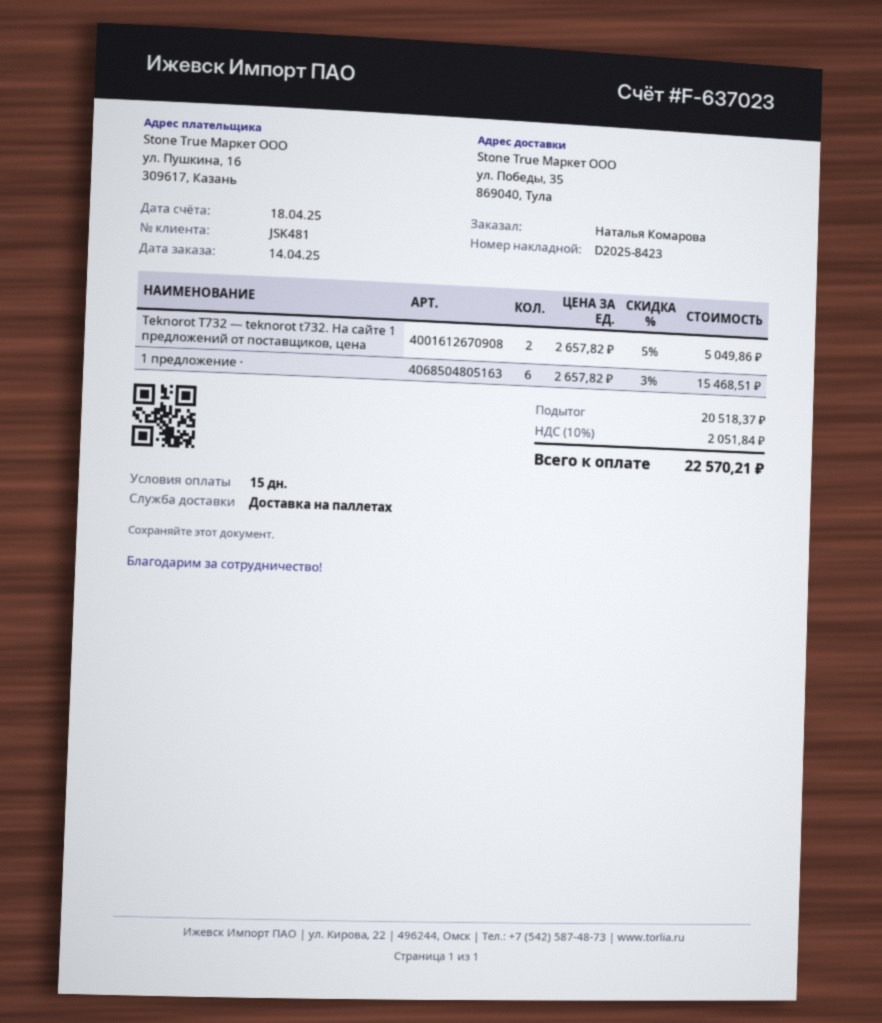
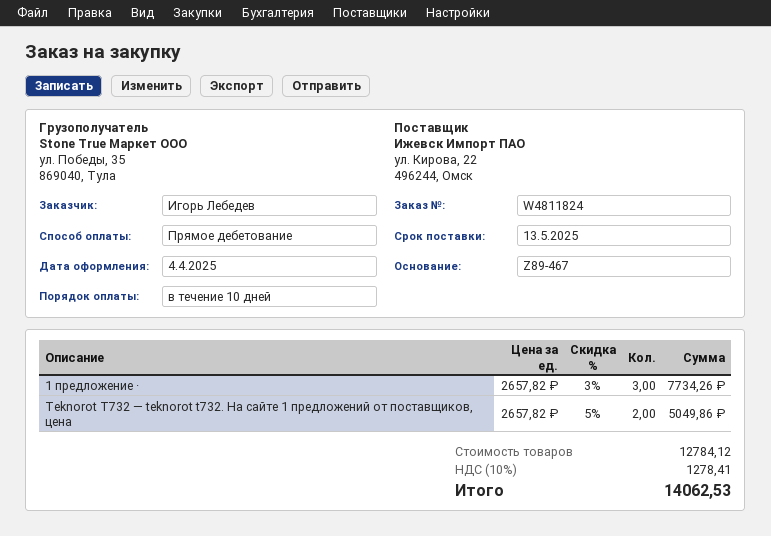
order date: 2025-04-14 -> 2025-04-04
payment terms: 15 days -> 10 days
ordered by: Наталья Комарова -> Игорь Лебедев
1 предложение ·: 6 x 2657.82 - 3% = 15468.51 -> 3 x 2657.82 - 3% = 7734.26
subtotal: 20518.37 -> 12784.12
tax: 10% = 2051.84 -> 10% = 1278.41
total: 22570.21 -> 14062.53

